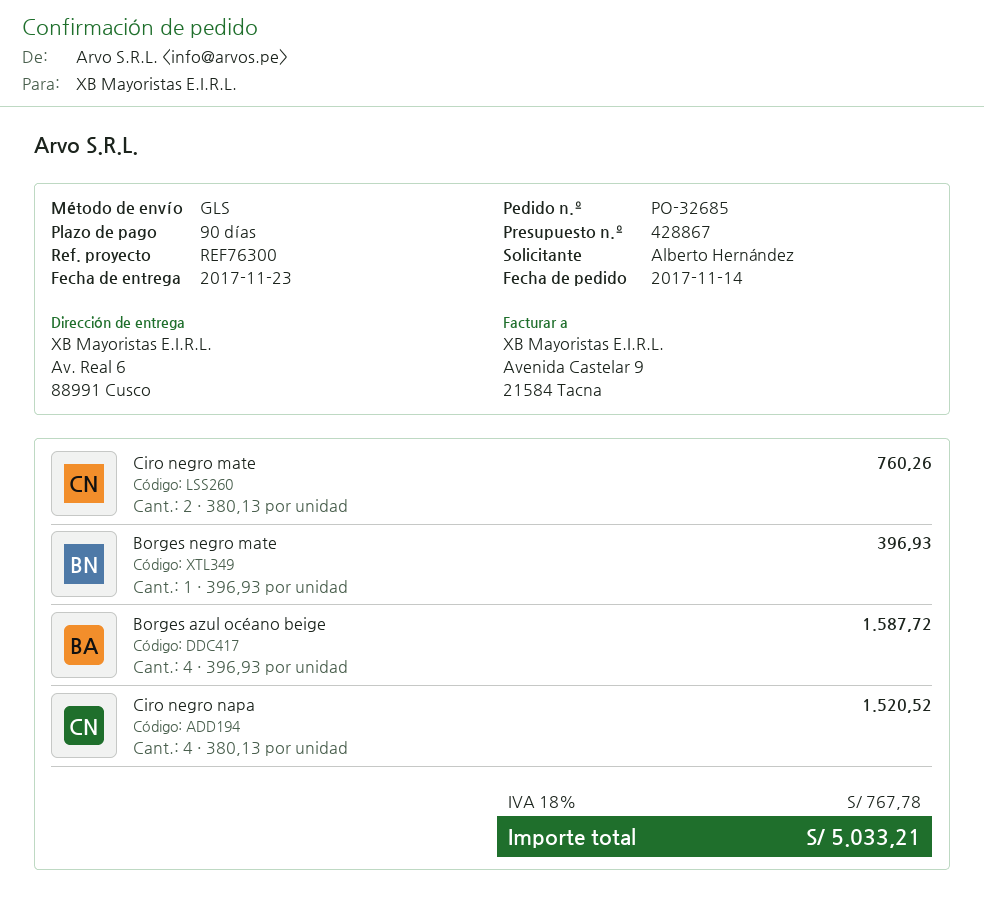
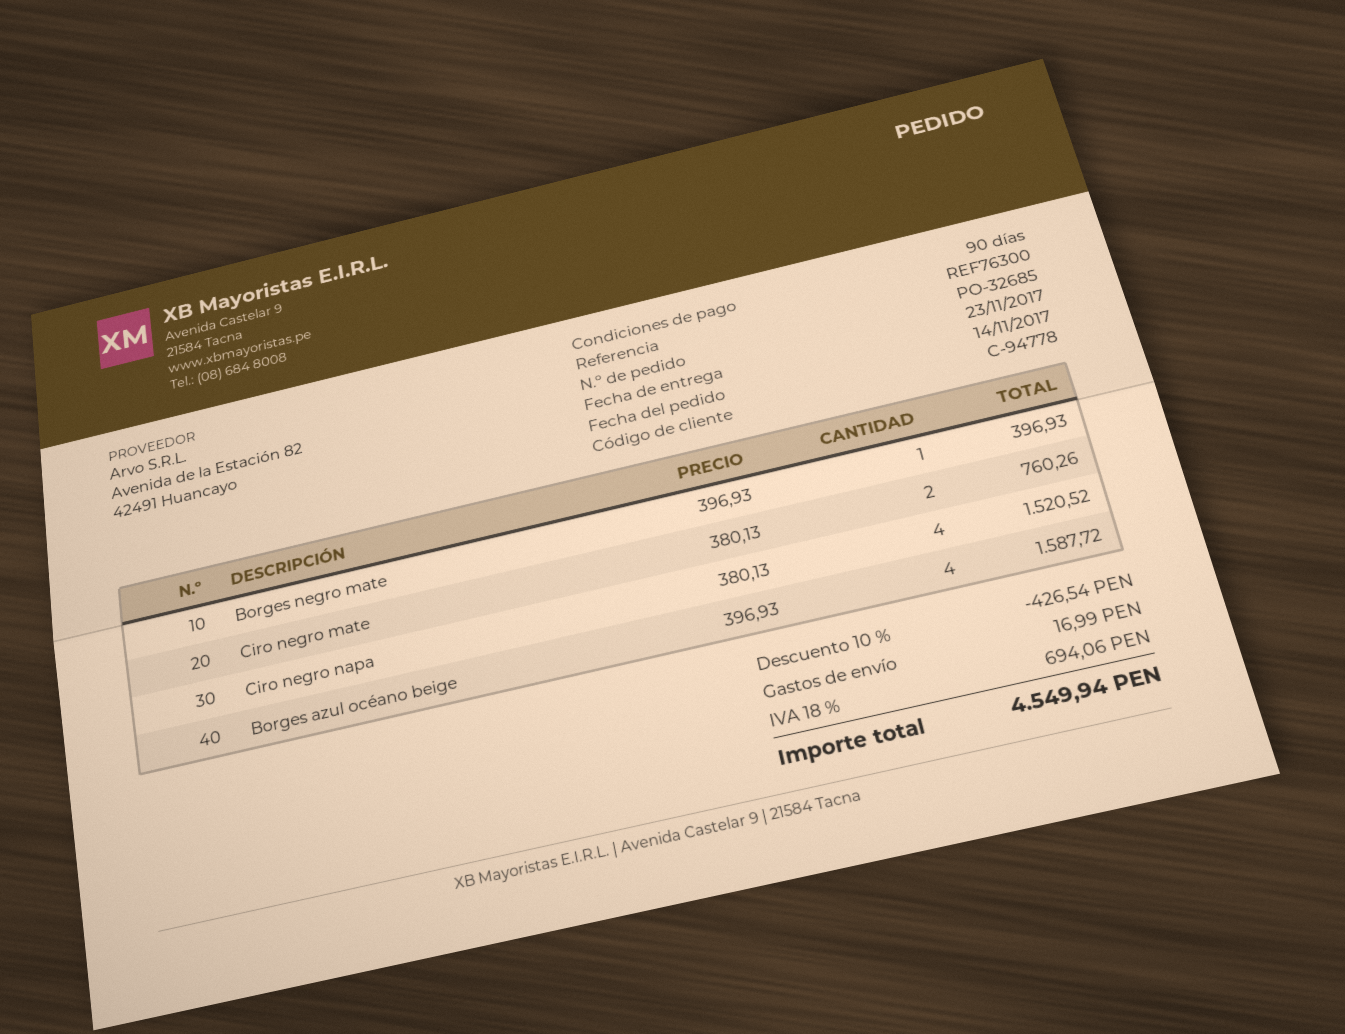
discount: none -> 10% = 426.54
shipping: none -> 16.99
tax: 18% = 767.78 -> 18% = 694.06
total: 5033.21 -> 4549.94

